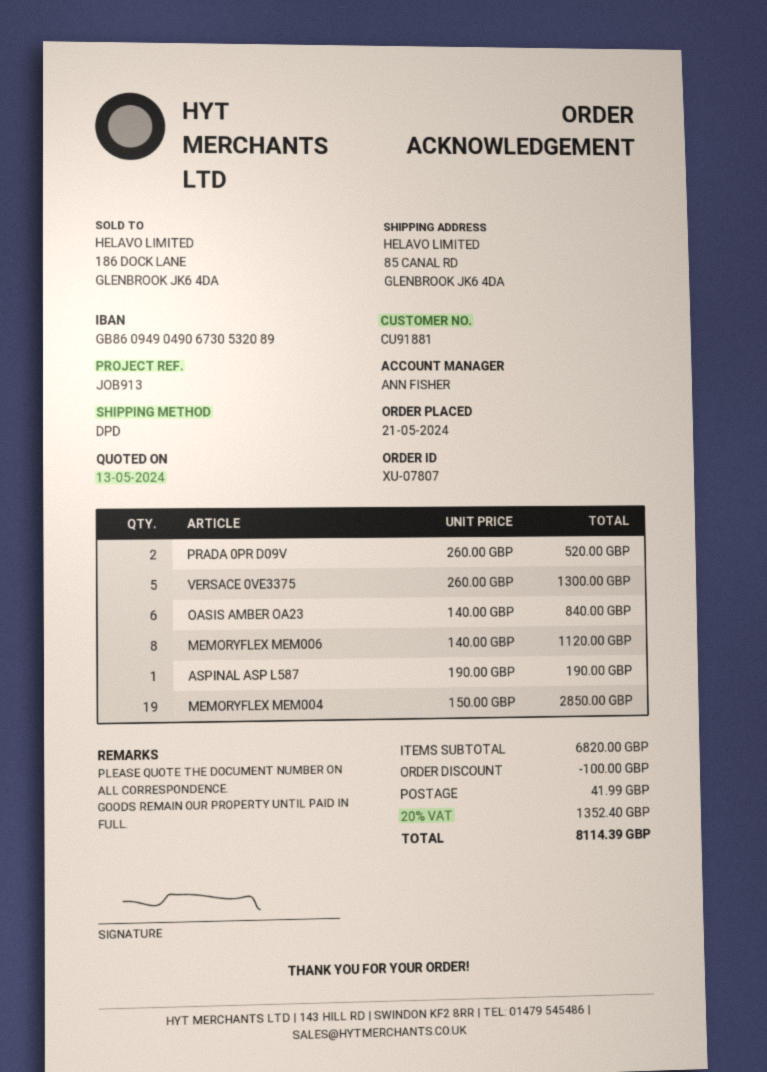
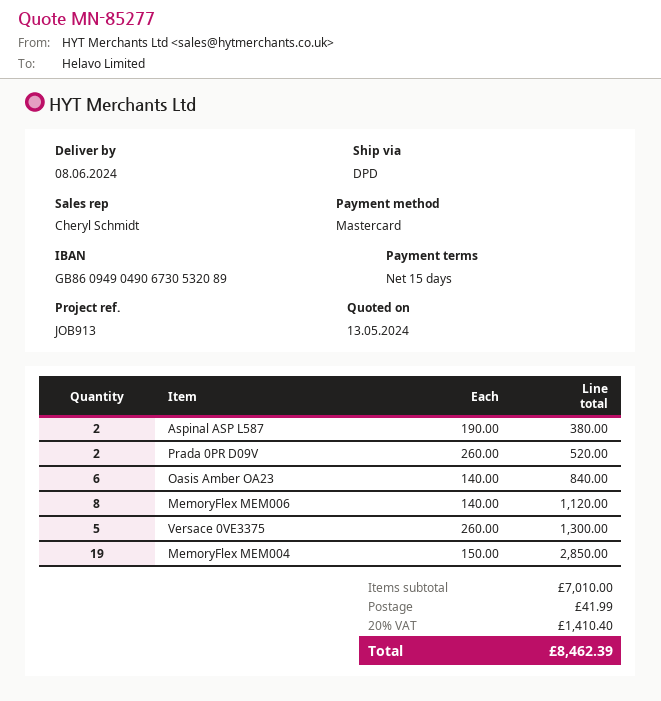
sales rep: ANN FISHER -> Cheryl Schmidt
ASPINAL ASP L587: 1 x 190.00 = 190.00 -> 2 x 190.00 = 380.00
subtotal: 6820.00 -> 7010.00
discount: 100.00 -> none
tax: 20% = 1352.40 -> 20% = 1410.40
total: 8114.39 -> 8462.39

